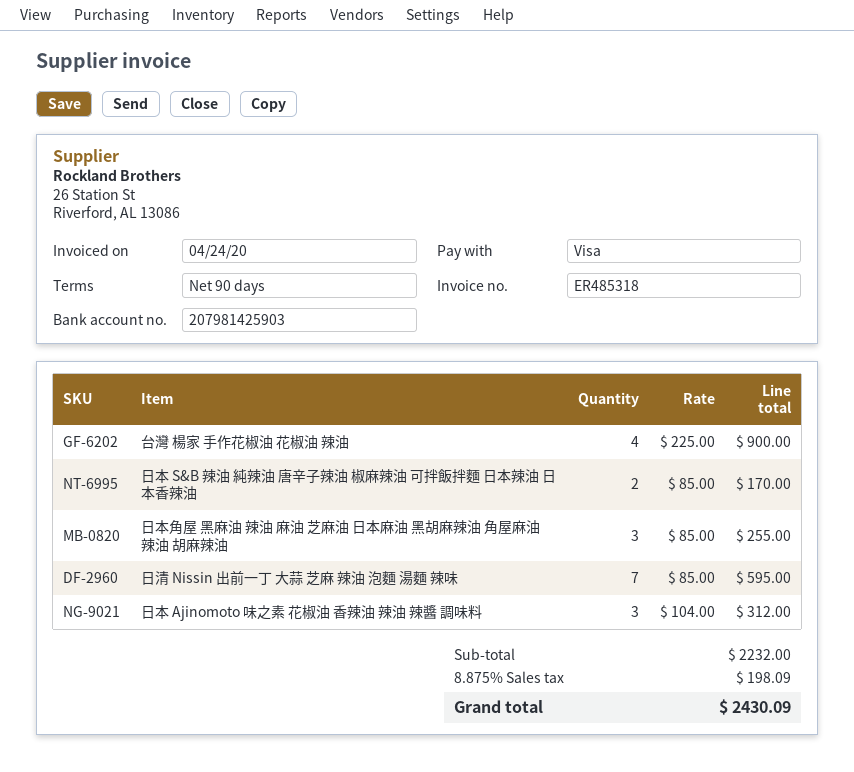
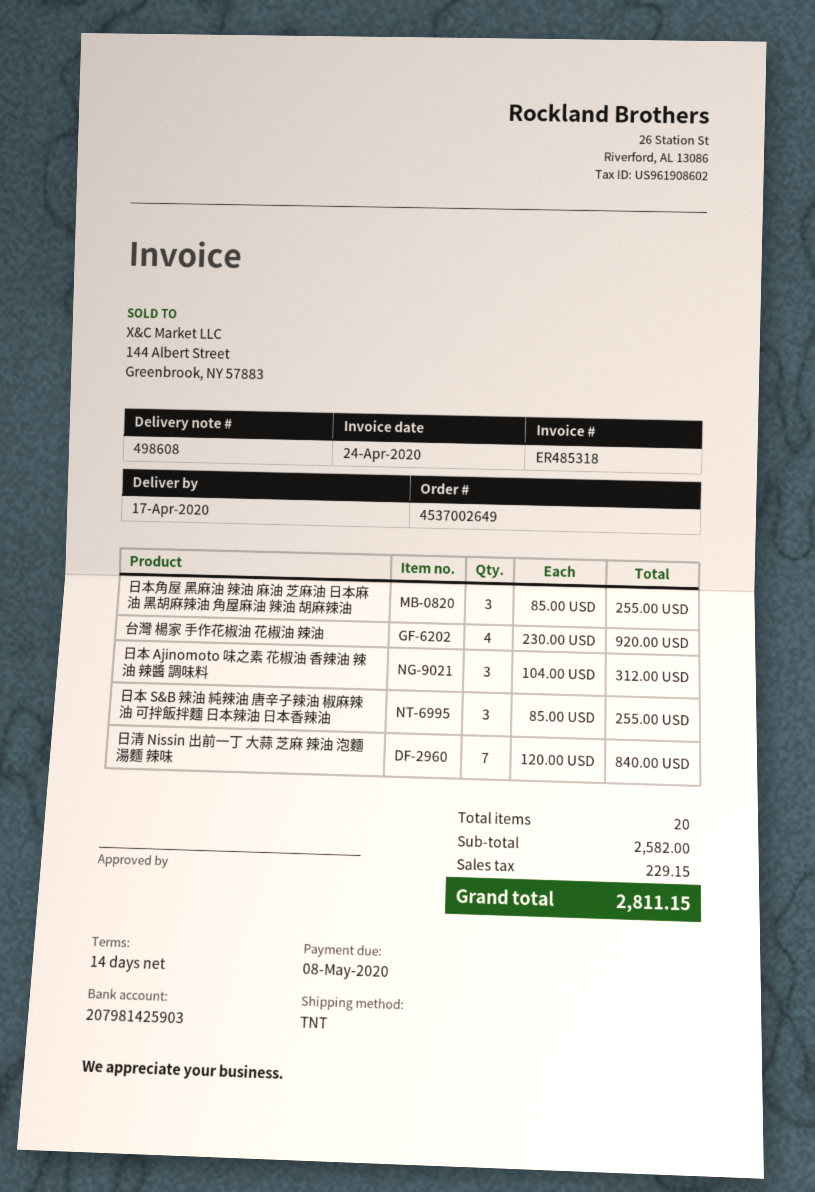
payment terms: 90 days -> 14 days
台灣 楊家 手作花椒油 花椒油 辣油: 4 x 225.00 = 900.00 -> 4 x 230.00 = 920.00
日本 S&B 辣油 純辣油 唐辛子辣油 椒麻辣油 可拌飯拌麵 日本辣油 日本香辣油: 2 x 85.00 = 170.00 -> 3 x 85.00 = 255.00
日清 Nissin 出前一丁 大蒜 芝麻 辣油 泡麵 湯麵 辣味: 7 x 85.00 = 595.00 -> 7 x 120.00 = 840.00
subtotal: 2232.00 -> 2582.00
tax: 198.09 -> 229.15
total: 2430.09 -> 2811.15

